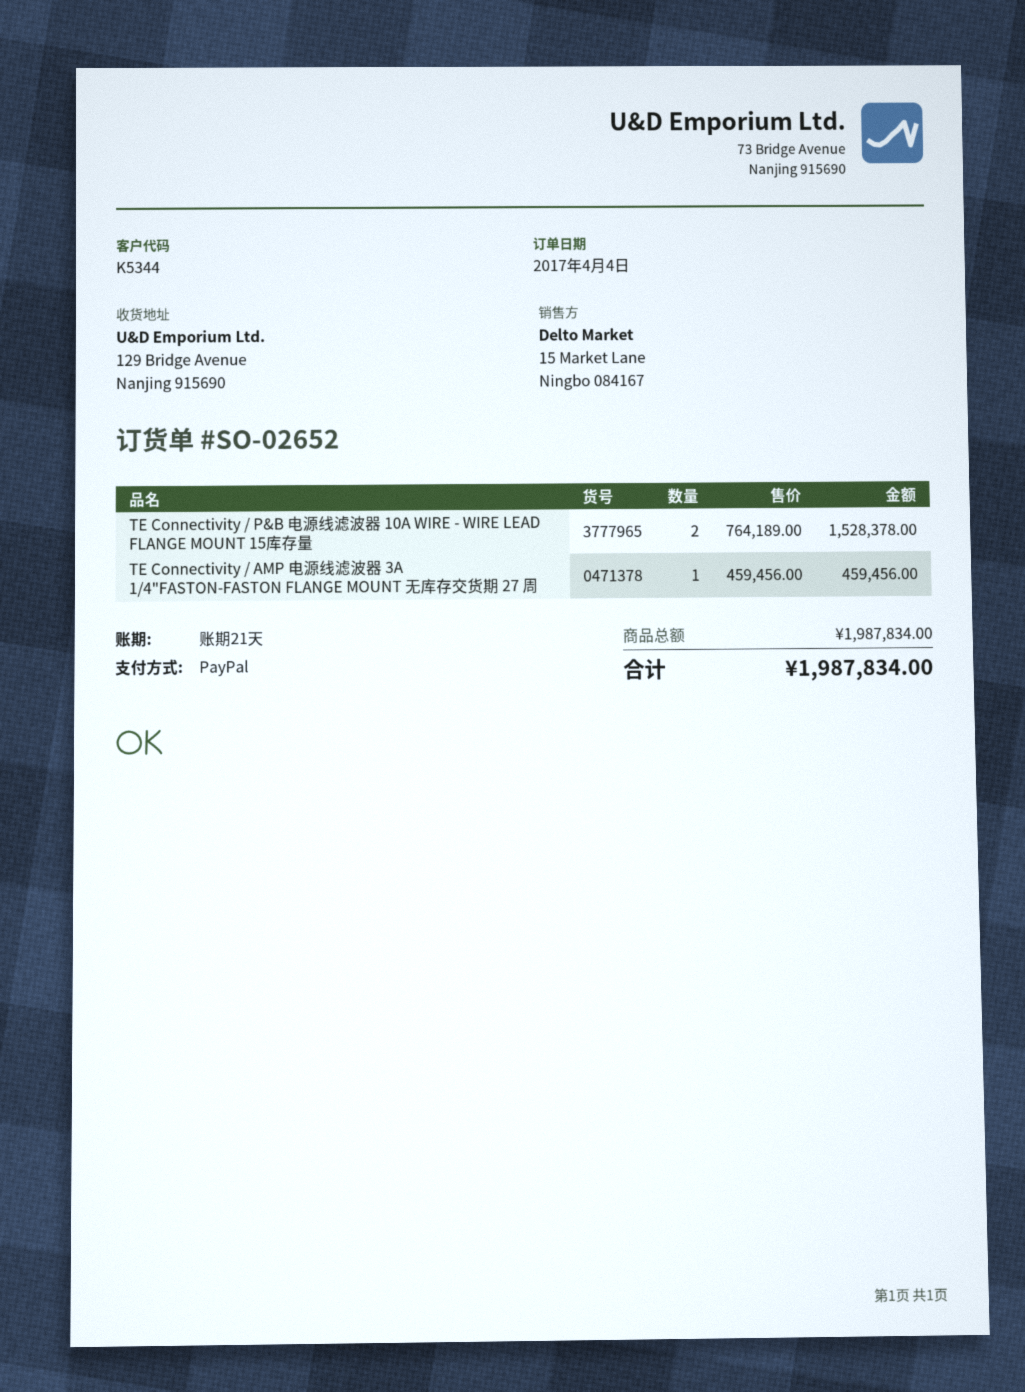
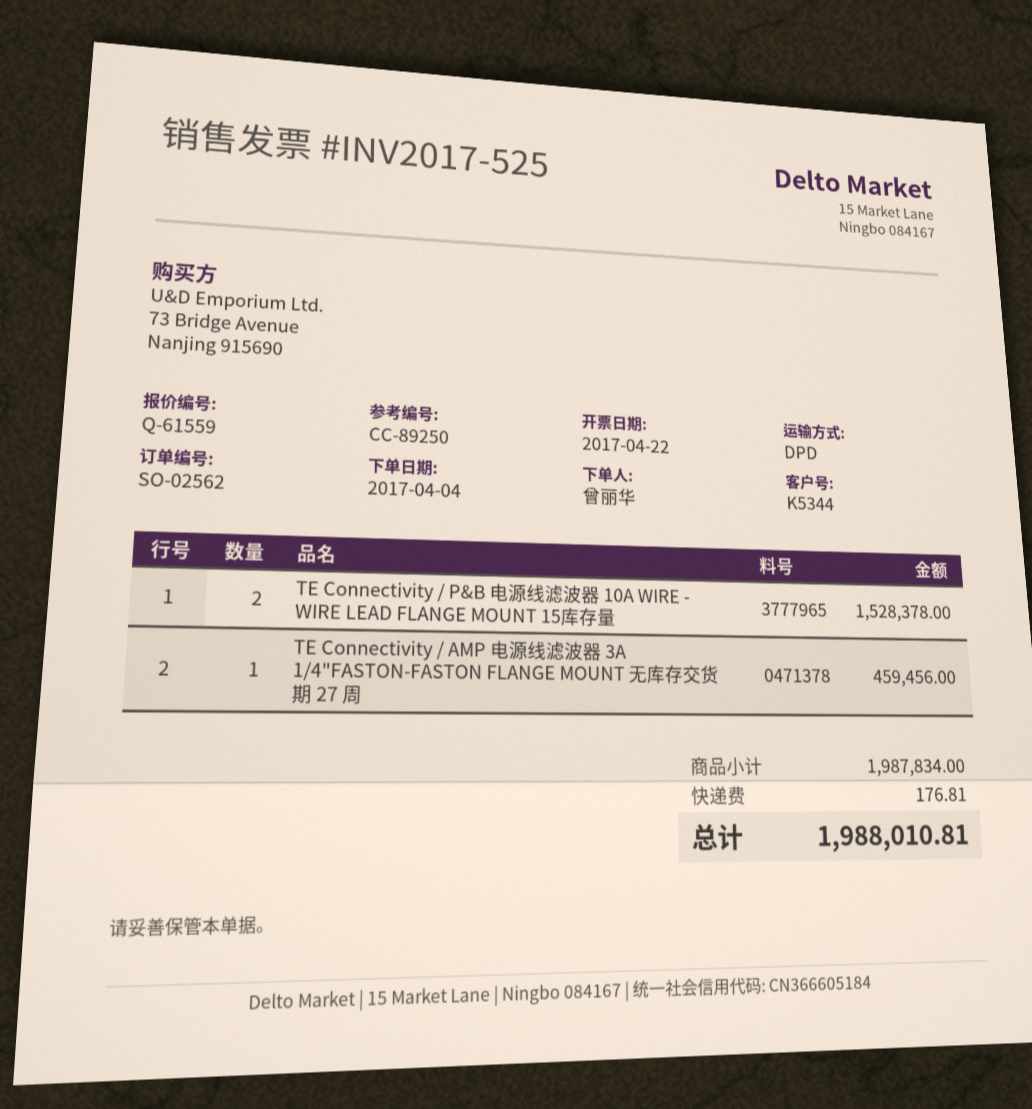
order number: SO-02652 -> SO-02562
shipping: none -> 176.81
total: 1987834.00 -> 1988010.81

